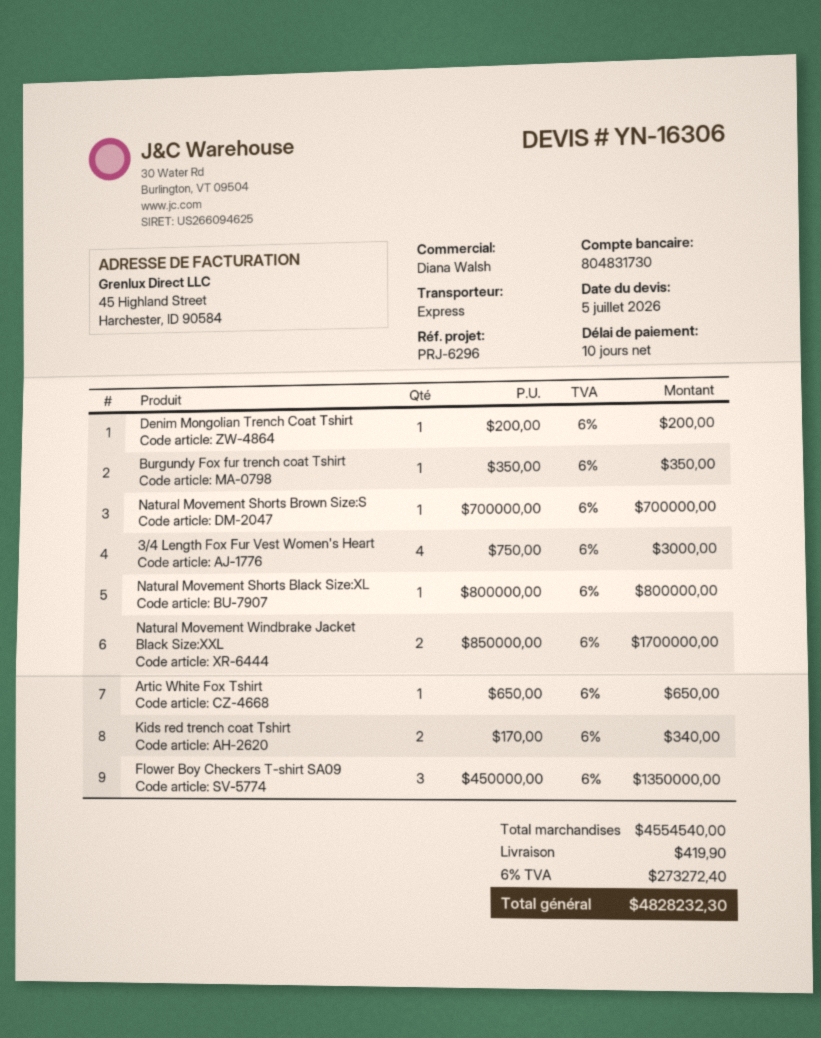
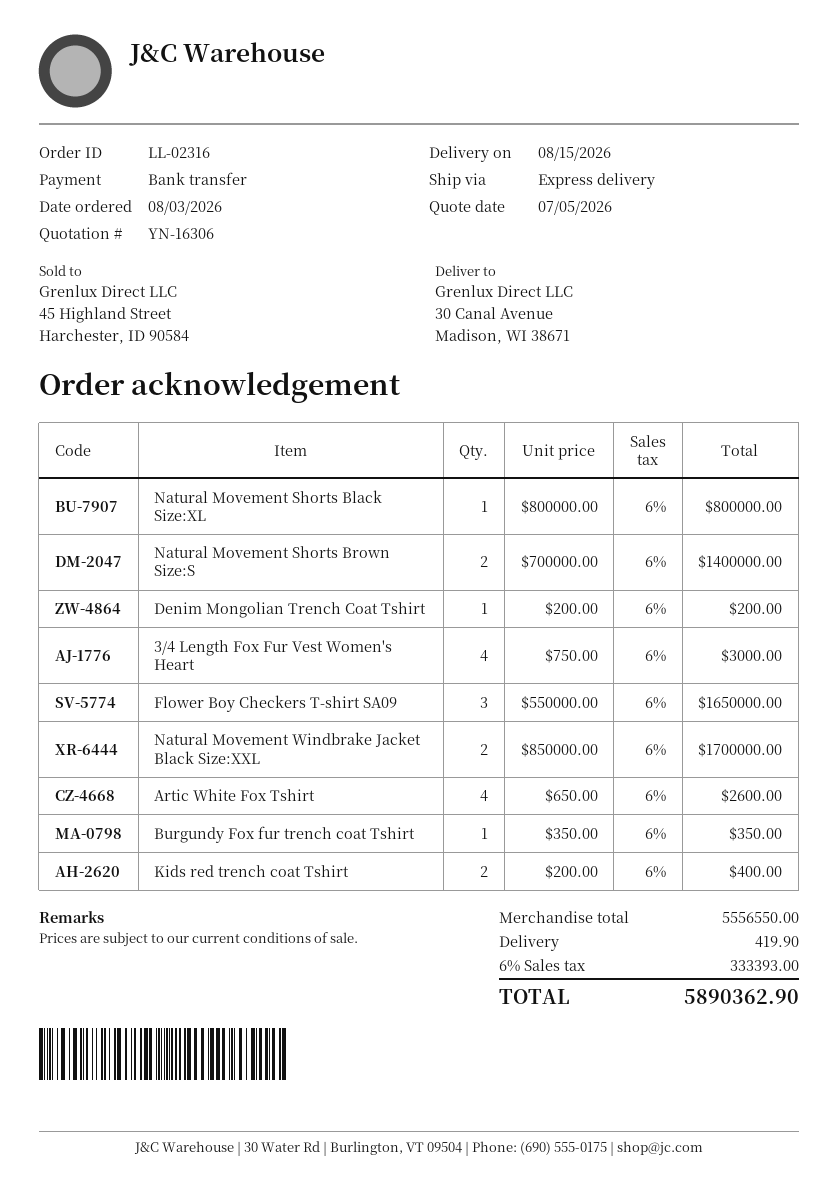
Natural Movement Shorts Brown Size:S: 1 x 700000.00 = 700000.00 -> 2 x 700000.00 = 1400000.00
Artic White Fox Tshirt: 1 x 650.00 = 650.00 -> 4 x 650.00 = 2600.00
Kids red trench coat Tshirt: 2 x 170.00 = 340.00 -> 2 x 200.00 = 400.00
Flower Boy Checkers T-shirt SA09: 3 x 450000.00 = 1350000.00 -> 3 x 550000.00 = 1650000.00
subtotal: 4554540.00 -> 5556550.00
tax: 6% = 273272.40 -> 6% = 333393.00
total: 4828232.30 -> 5890362.90

